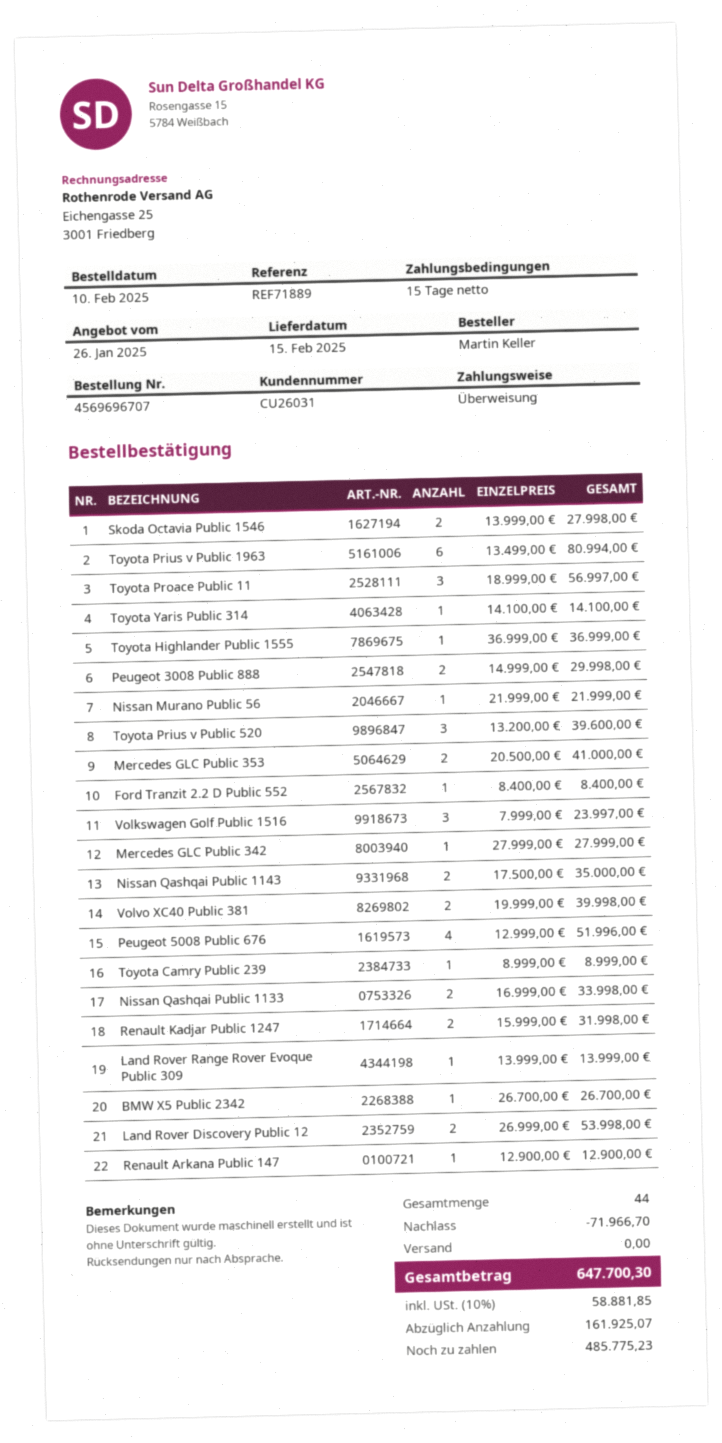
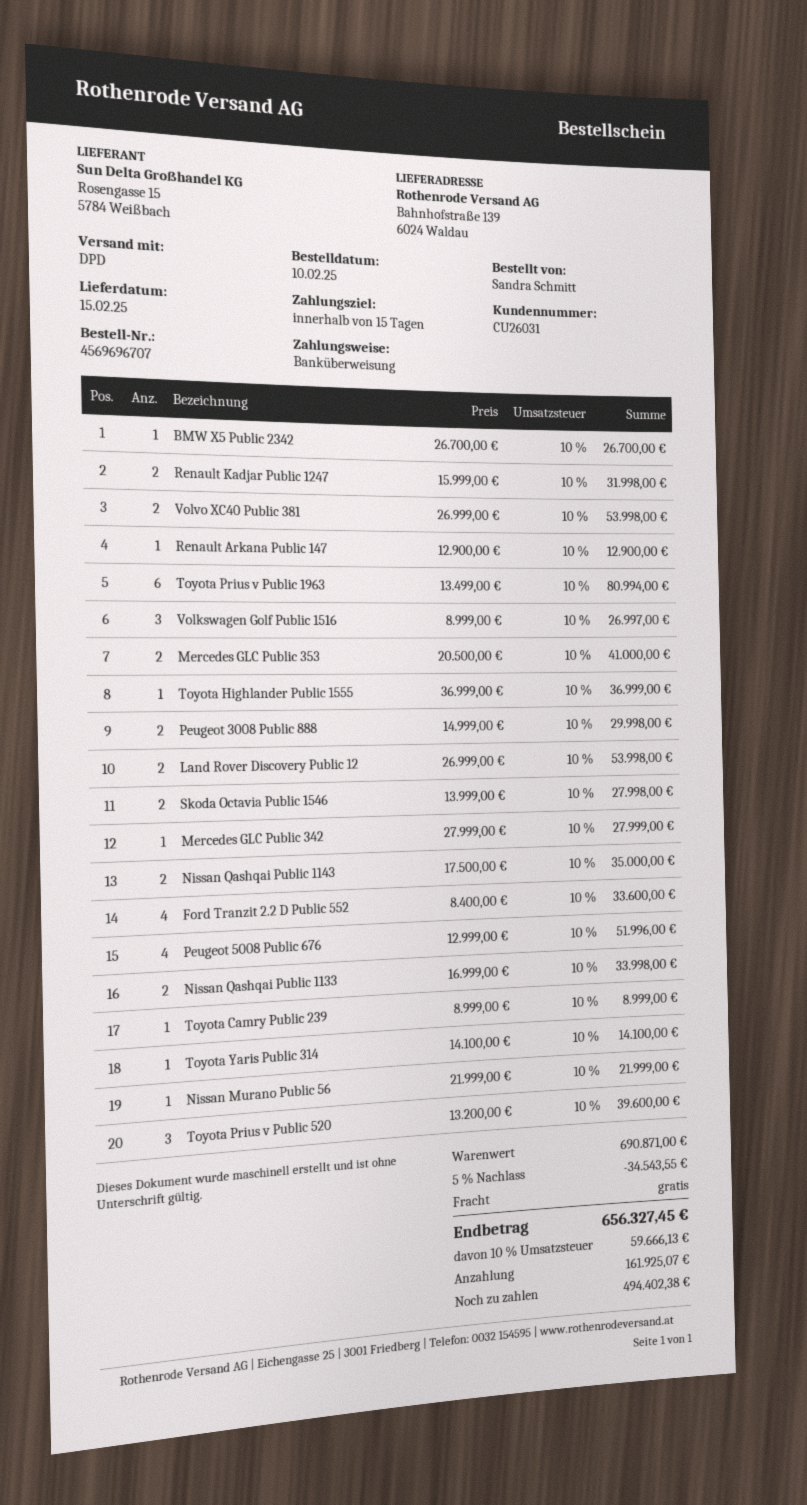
ordered by: Martin Keller -> Sandra Schmitt
Toyota Proace Public 11: 3 x 18999.00 = 56997.00 -> none
Ford Tranzit 2.2 D Public 552: 1 x 8400.00 = 8400.00 -> 4 x 8400.00 = 33600.00
Volkswagen Golf Public 1516: 3 x 7999.00 = 23997.00 -> 3 x 8999.00 = 26997.00
Volvo XC40 Public 381: 2 x 19999.00 = 39998.00 -> 2 x 26999.00 = 53998.00
Land Rover Range Rover Evoque Public 309: 1 x 13999.00 = 13999.00 -> none
discount: 71966.70 -> 34543.55
tax: 10% = 58881.85 -> 10% = 59666.13
total: 647700.30 -> 656327.45
balance: 485775.23 -> 494402.38

